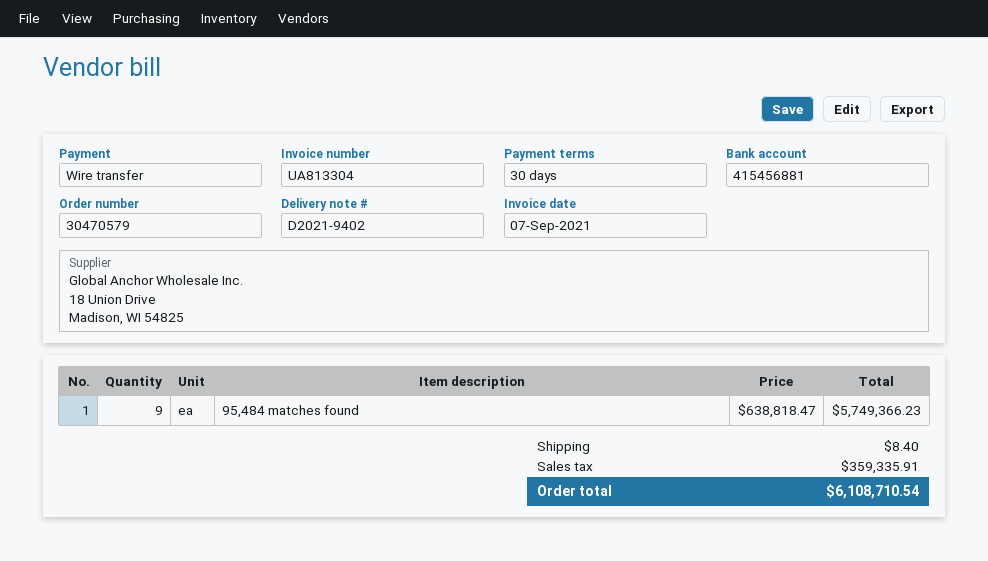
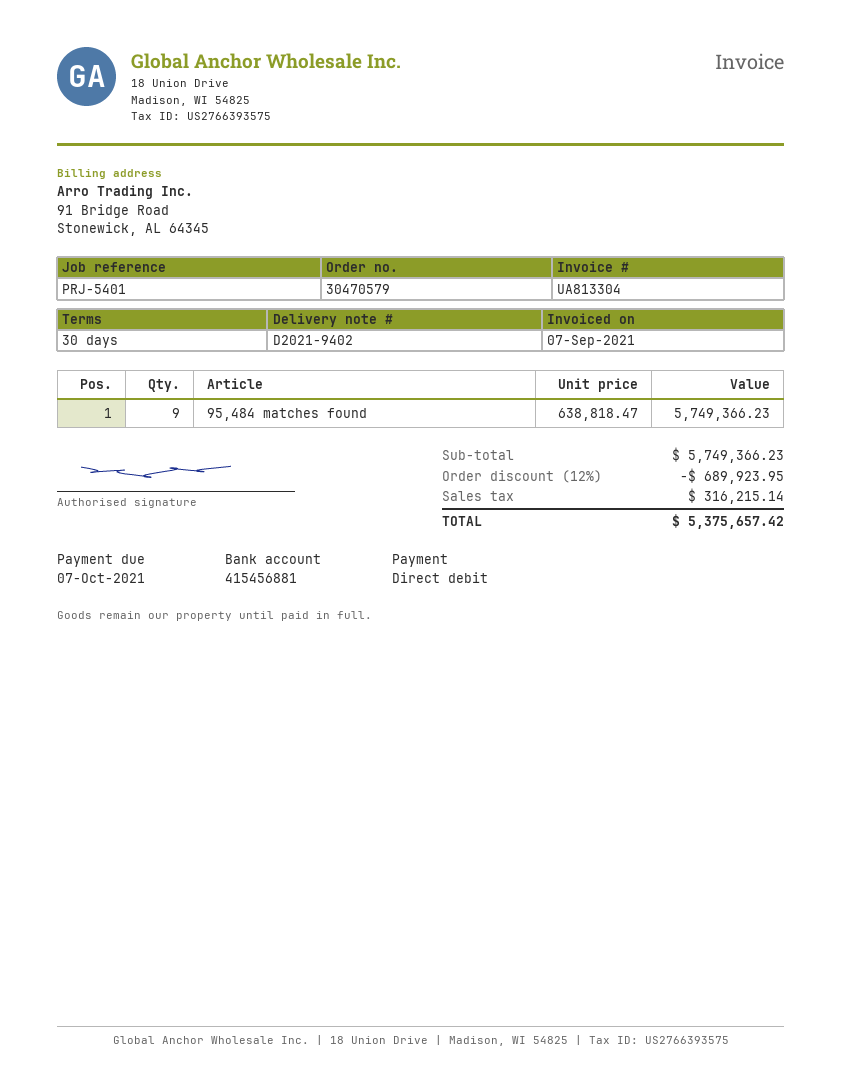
payment method: bank transfer -> direct debit
discount: none -> 12% = 689923.95
shipping: 8.40 -> none
tax: 359335.91 -> 316215.14
total: 6108710.54 -> 5375657.42

